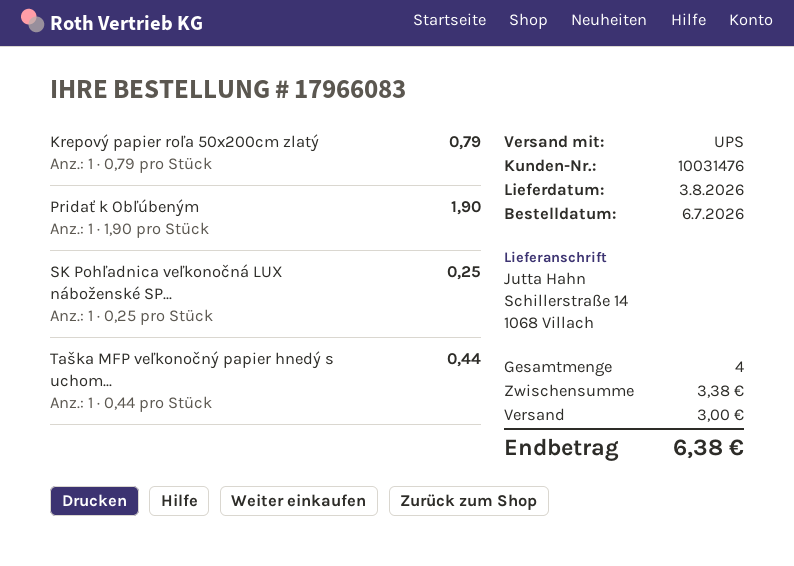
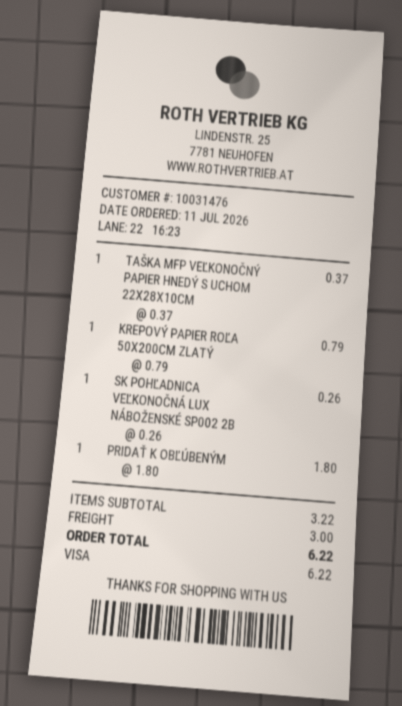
order date: 2026-07-06 -> 2026-07-11
Pridať k Obľúbeným: 1 x 1.90 = 1.90 -> 1 x 1.80 = 1.80
SK Pohľadnica veľkonočná LUX náboženské SP...: 1 x 0.25 = 0.25 -> 1 x 0.26 = 0.26
Taška MFP veľkonočný papier hnedý s uchom...: 1 x 0.44 = 0.44 -> 1 x 0.37 = 0.37
subtotal: 3.38 -> 3.22
total: 6.38 -> 6.22

